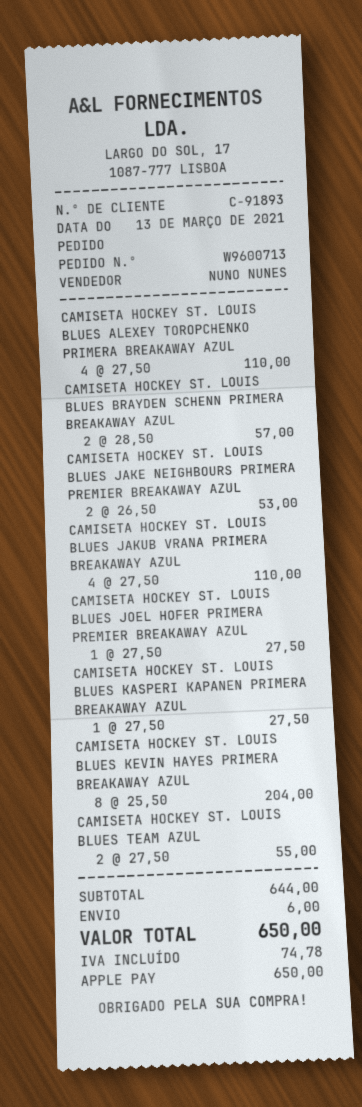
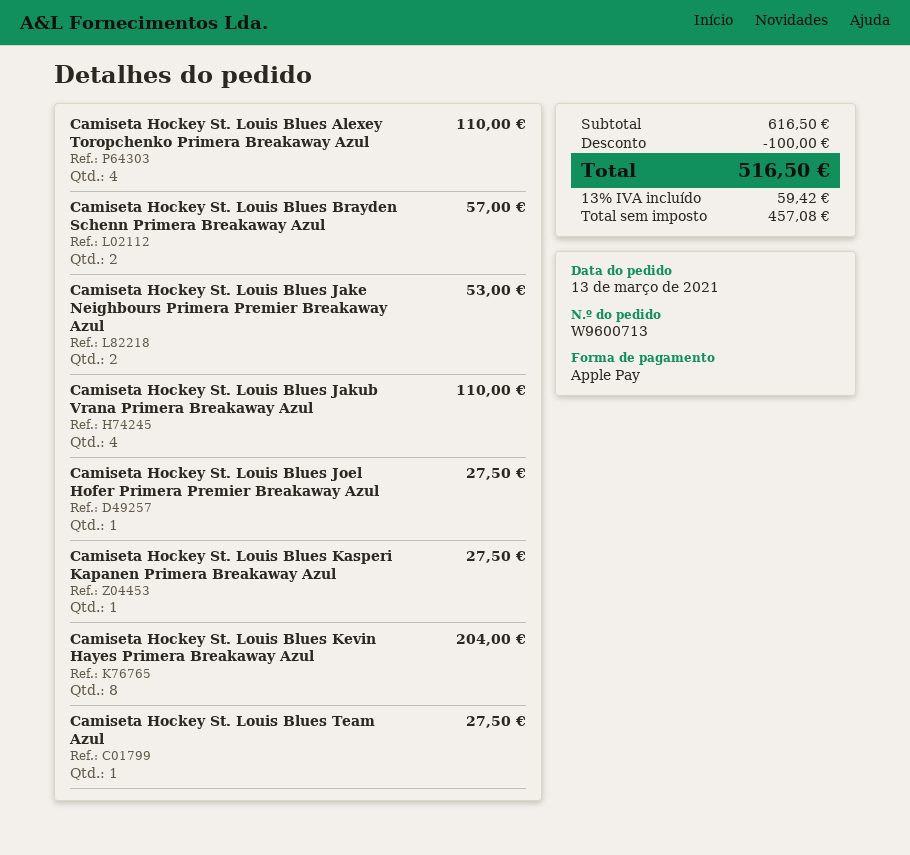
CAMISETA HOCKEY ST. LOUIS BLUES TEAM AZUL: 2 for 55.00 -> 1 for 27.50
subtotal: 644.00 -> 616.50
discount: none -> 100.00
shipping: 6.00 -> none
tax: 74.78 -> 59.42
total: 650.00 -> 516.50

